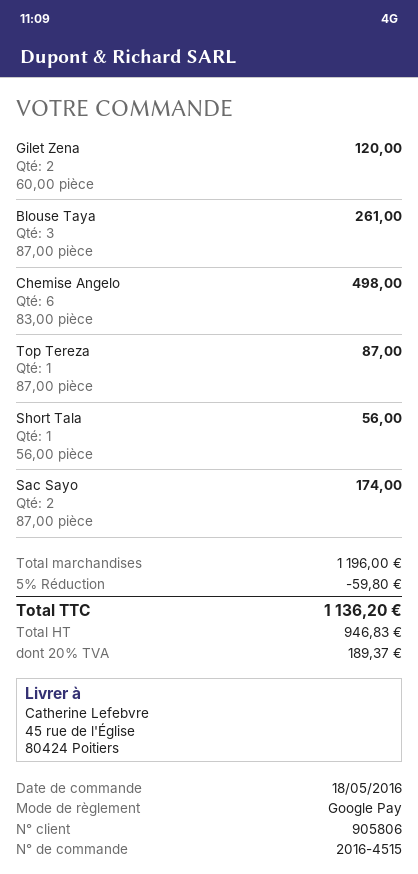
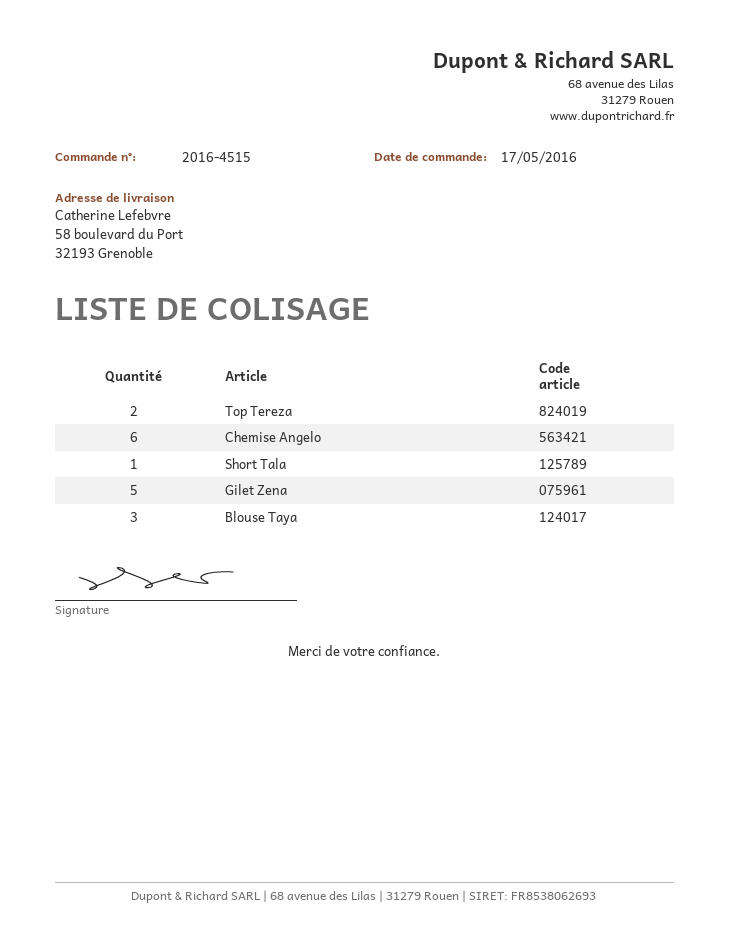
order date: 2016-05-18 -> 2016-05-17
ship to: 45 rue de l'Église, 80424 Poitiers -> 58 boulevard du Port, 32193 Grenoble
Gilet Zena: 2 -> 5
Top Tereza: 1 -> 2
Sac Sayo: 2 -> none

